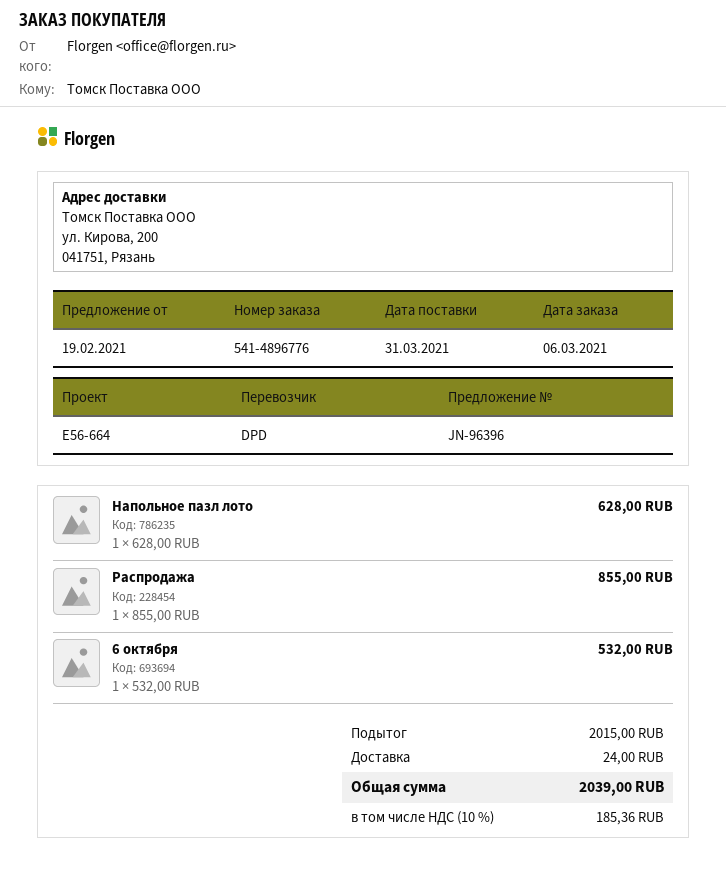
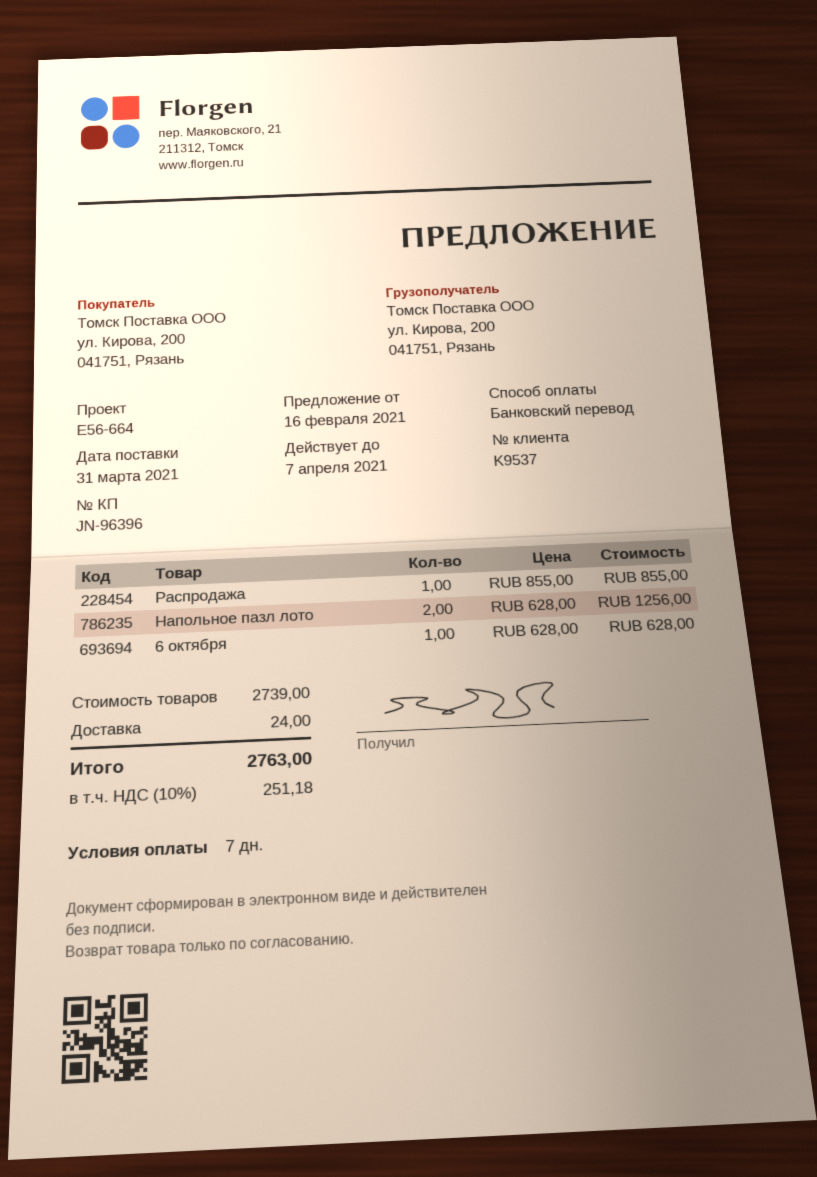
quote date: 2021-02-19 -> 2021-02-16
Напольное пазл лото: 1 x 628.00 = 628.00 -> 2 x 628.00 = 1256.00
6 октября: 1 x 532.00 = 532.00 -> 1 x 628.00 = 628.00
subtotal: 2015.00 -> 2739.00
tax: 10% = 185.36 -> 10% = 251.18
total: 2039.00 -> 2763.00

